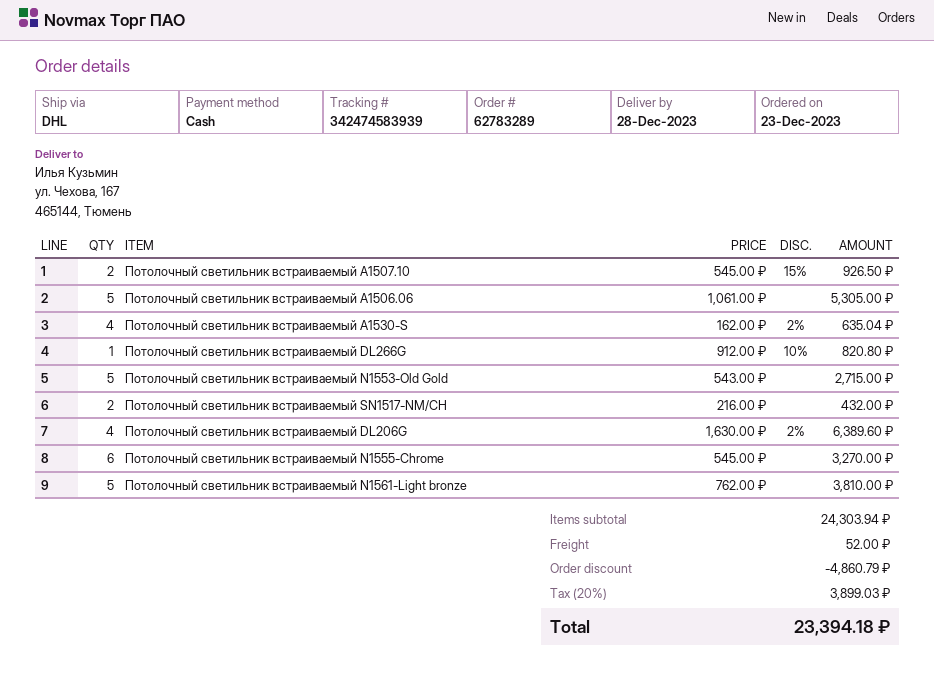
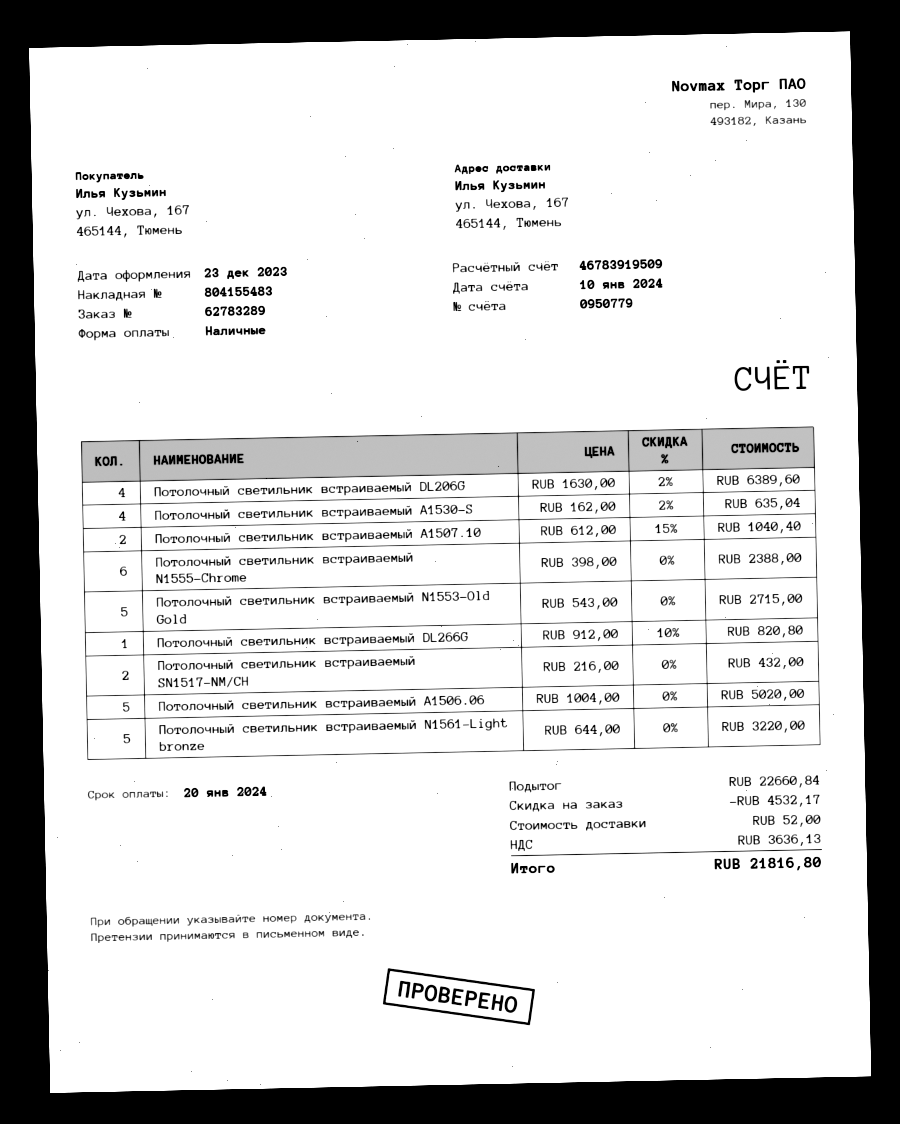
Потолочный светильник встраиваемый A1507.10: 2 x 545.00 - 15% = 926.50 -> 2 x 612.00 - 15% = 1040.40
Потолочный светильник встраиваемый A1506.06: 5 x 1061.00 = 5305.00 -> 5 x 1004.00 = 5020.00
Потолочный светильник встраиваемый N1555-Chrome: 6 x 545.00 = 3270.00 -> 6 x 398.00 = 2388.00
Потолочный светильник встраиваемый N1561-Light bronze: 5 x 762.00 = 3810.00 -> 5 x 644.00 = 3220.00
subtotal: 24303.94 -> 22660.84
discount: 4860.79 -> 4532.17
tax: 3899.03 -> 3636.13
total: 23394.18 -> 21816.80

